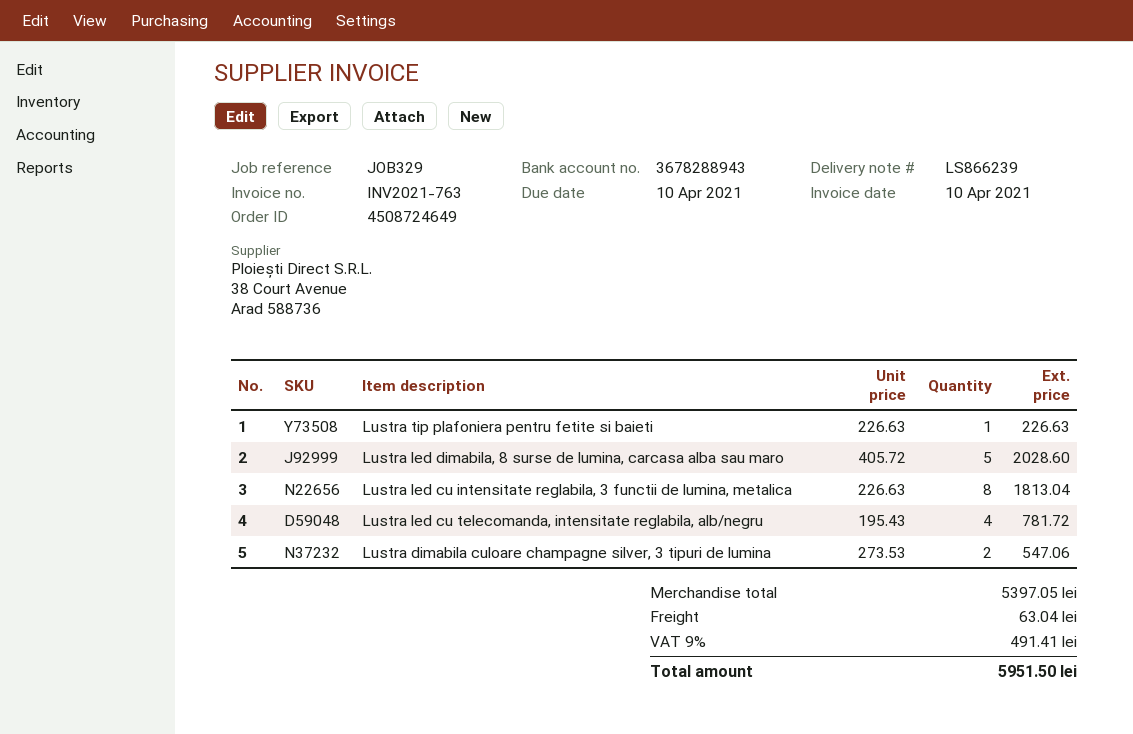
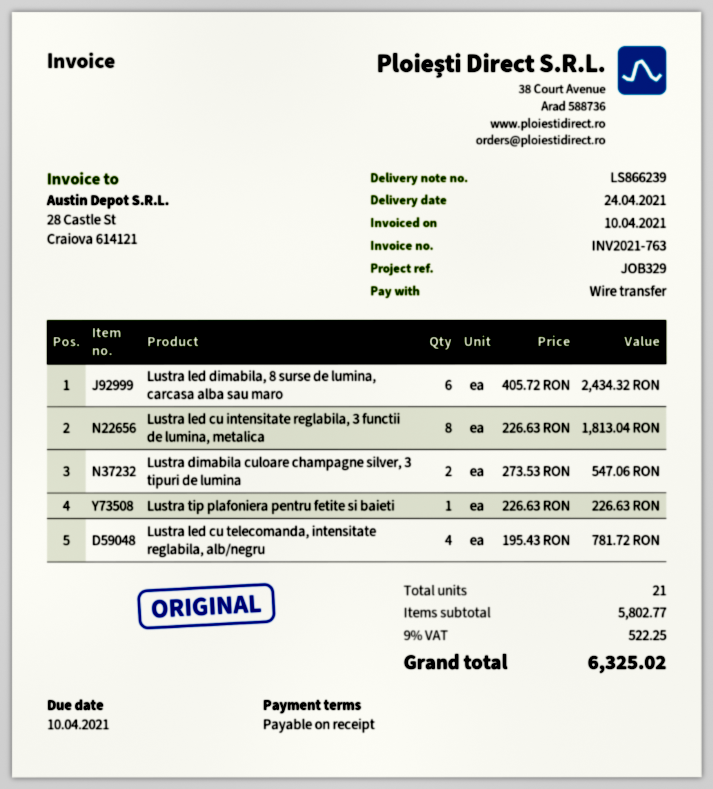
Lustra led dimabila, 8 surse de lumina, carcasa alba sau maro: 5 x 405.72 = 2028.60 -> 6 x 405.72 = 2434.32
subtotal: 5397.05 -> 5802.77
shipping: 63.04 -> none
tax: 9% = 491.41 -> 9% = 522.25
total: 5951.50 -> 6325.02

